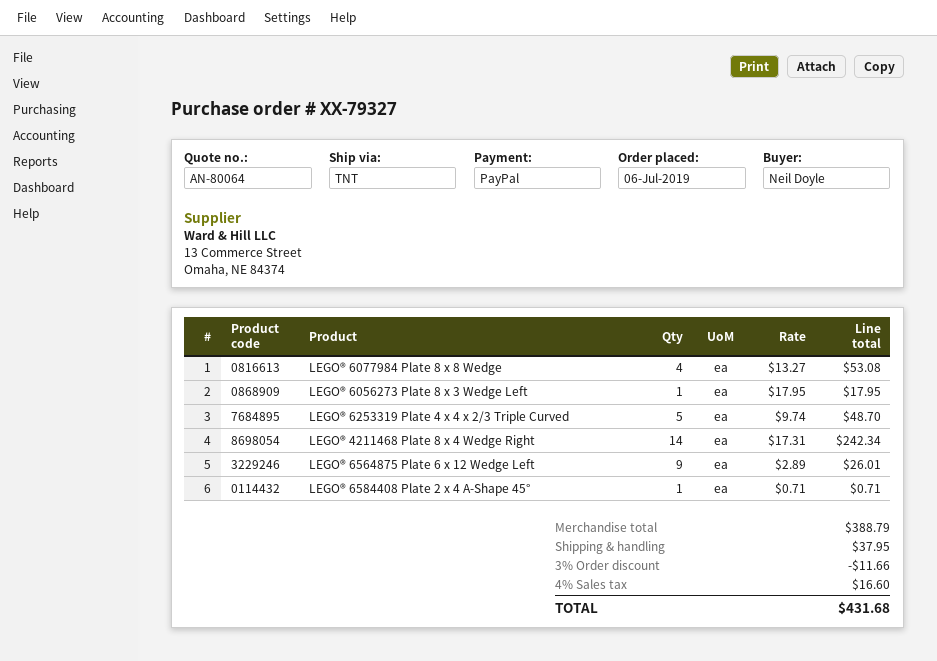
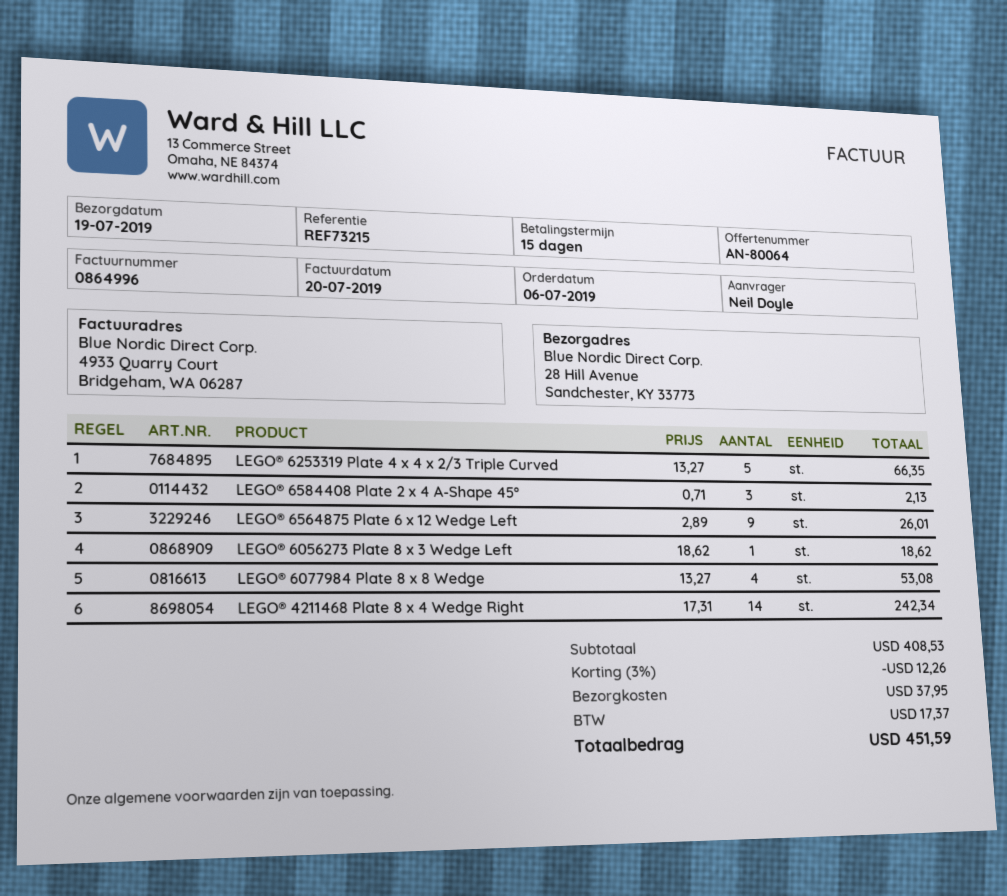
LEGO® 6056273 Plate 8 x 3 Wedge Left: 1 x 17.95 = 17.95 -> 1 x 18.62 = 18.62
LEGO® 6253319 Plate 4 x 4 x 2/3 Triple Curved: 5 x 9.74 = 48.70 -> 5 x 13.27 = 66.35
LEGO® 6584408 Plate 2 x 4 A-Shape 45°: 1 x 0.71 = 0.71 -> 3 x 0.71 = 2.13
subtotal: 388.79 -> 408.53
discount: 3% = 11.66 -> 3% = 12.26
tax: 16.60 -> 17.37
total: 431.68 -> 451.59

